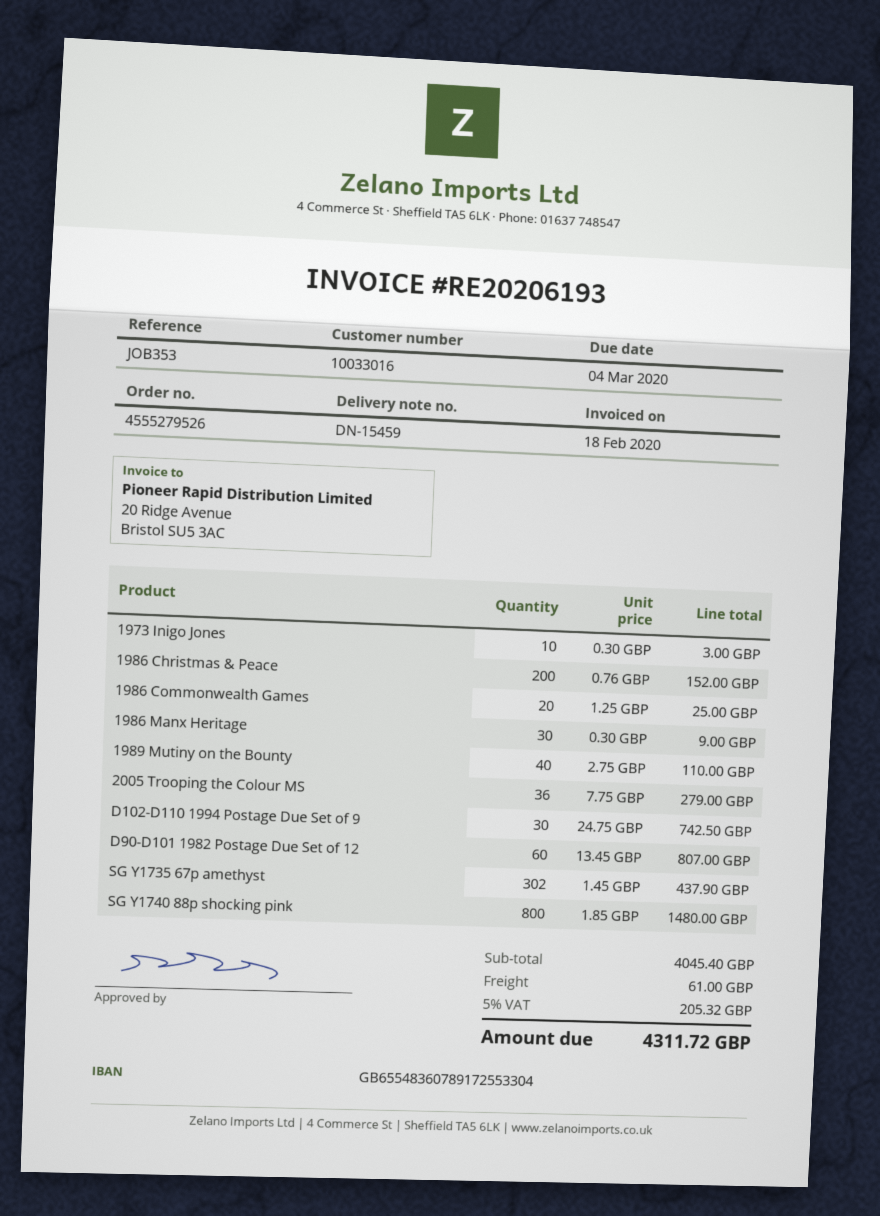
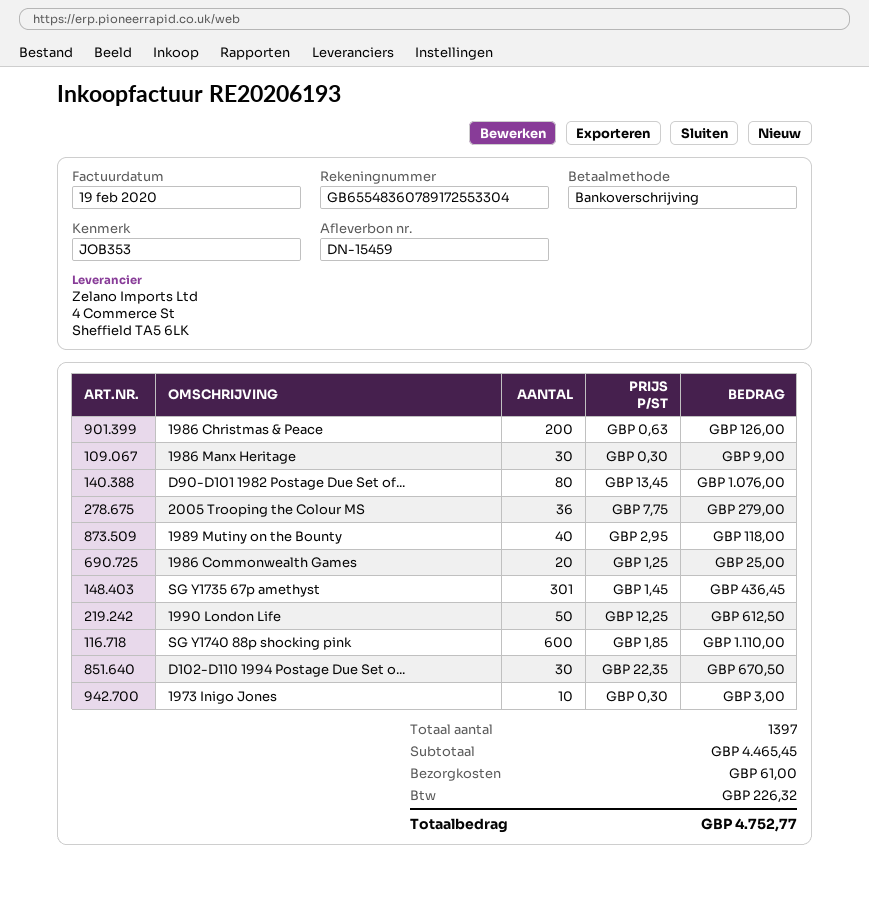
invoice date: 2020-02-18 -> 2020-02-19
1986 Christmas & Peace: 200 x 0.76 = 152.00 -> 200 x 0.63 = 126.00
1989 Mutiny on the Bounty: 40 x 2.75 = 110.00 -> 40 x 2.95 = 118.00
D102-D110 1994 Postage Due Set of 9: 30 x 24.75 = 742.50 -> 30 x 22.35 = 670.50
D90-D101 1982 Postage Due Set of 12: 60 x 13.45 = 807.00 -> 80 x 13.45 = 1076.00
SG Y1735 67p amethyst: 302 x 1.45 = 437.90 -> 301 x 1.45 = 436.45
SG Y1740 88p shocking pink: 800 x 1.85 = 1480.00 -> 600 x 1.85 = 1110.00
1990 London Life: none -> 50 x 12.25 = 612.50
subtotal: 4045.40 -> 4465.45
tax: 205.32 -> 226.32
total: 4311.72 -> 4752.77

